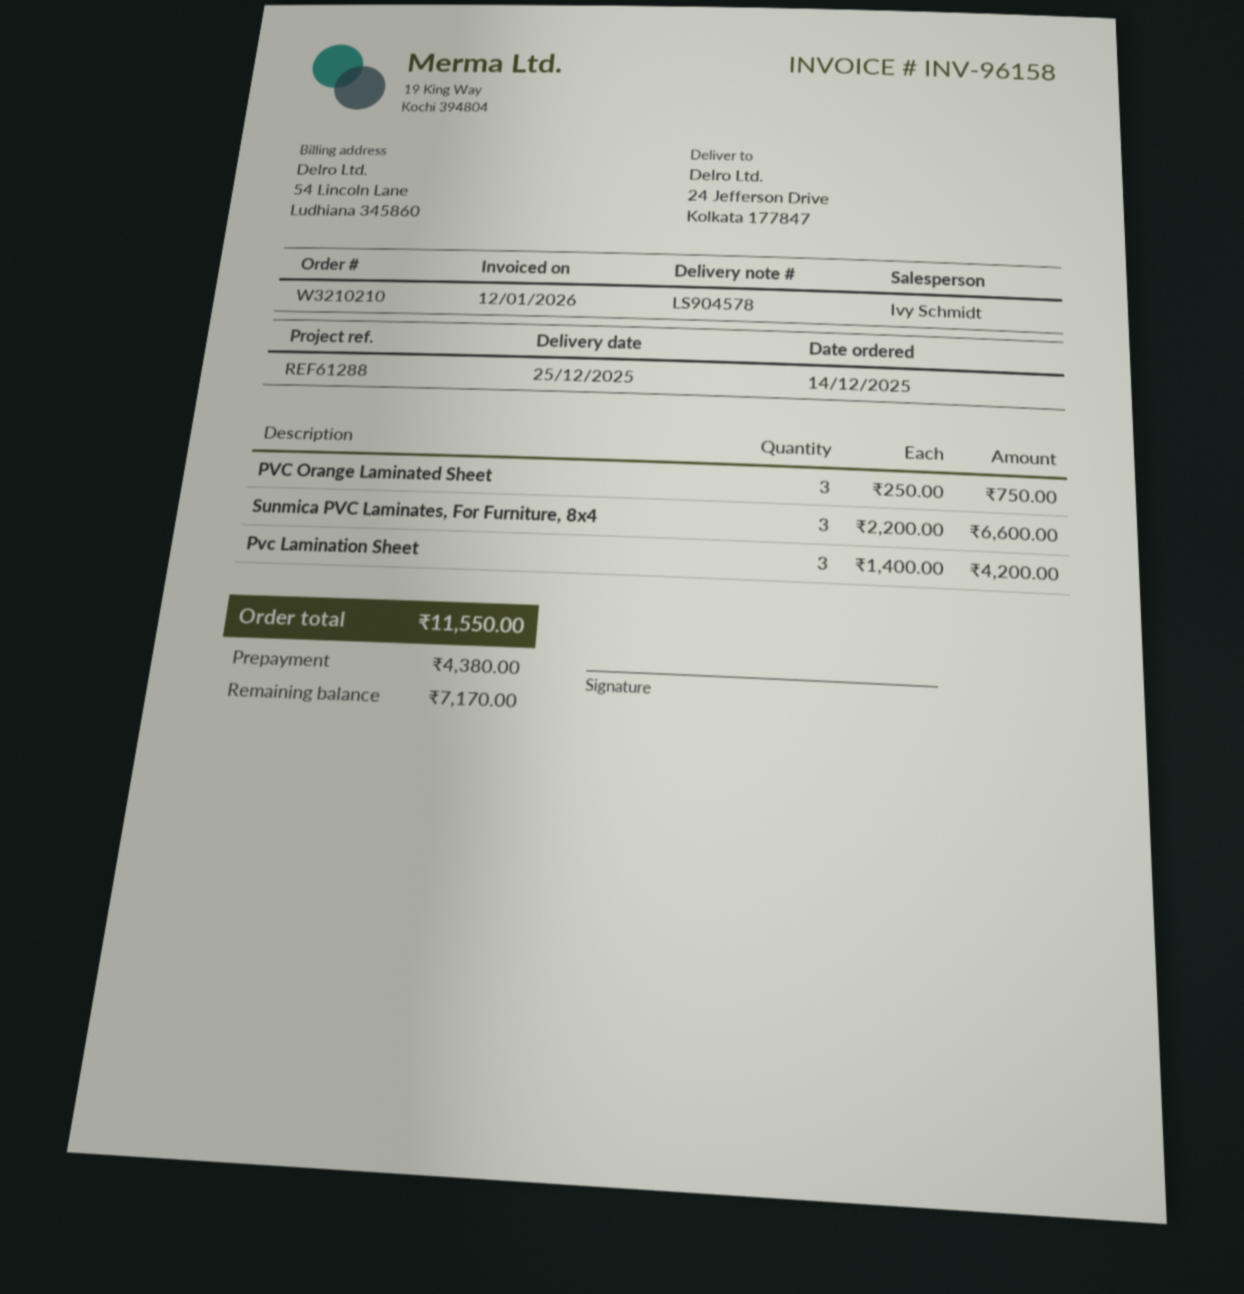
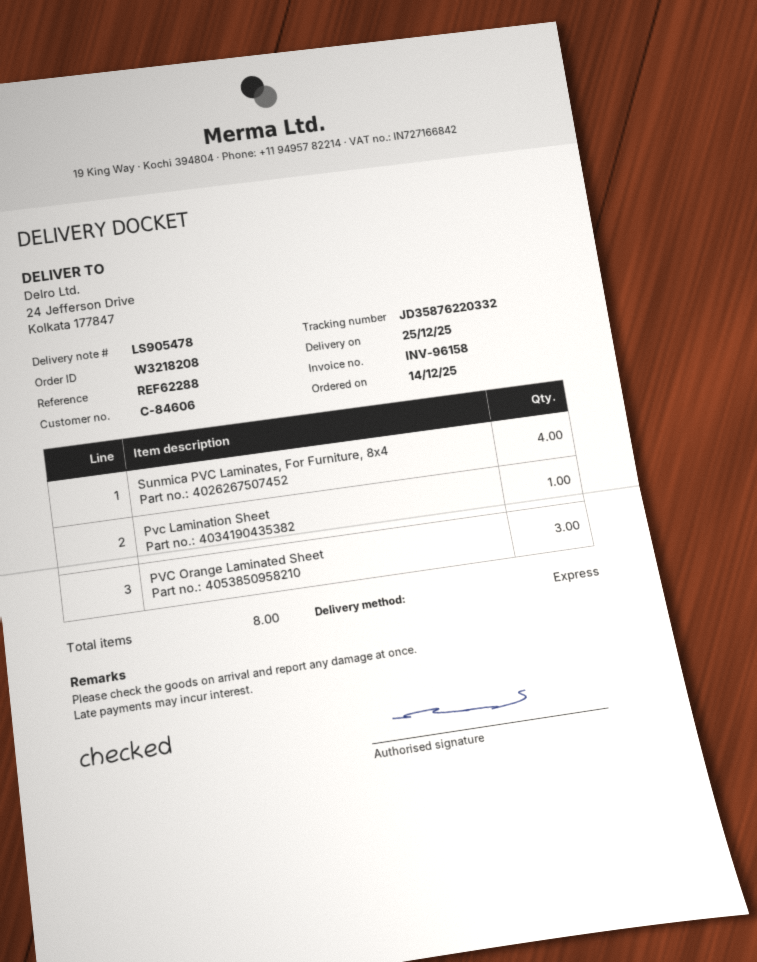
order number: W3210210 -> W3218208
delivery note number: LS904578 -> LS905478
reference: REF61288 -> REF62288
Sunmica PVC Laminates, For Furniture, 8x4: 3 -> 4
Pvc Lamination Sheet: 3 -> 1

